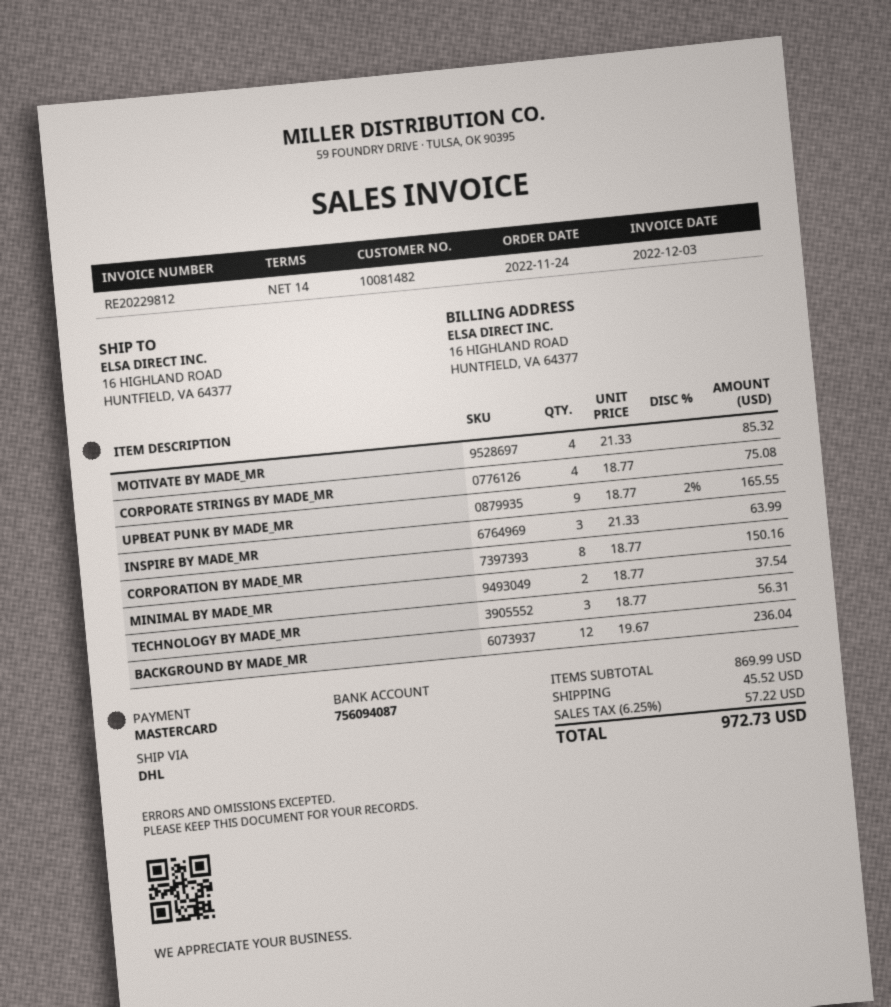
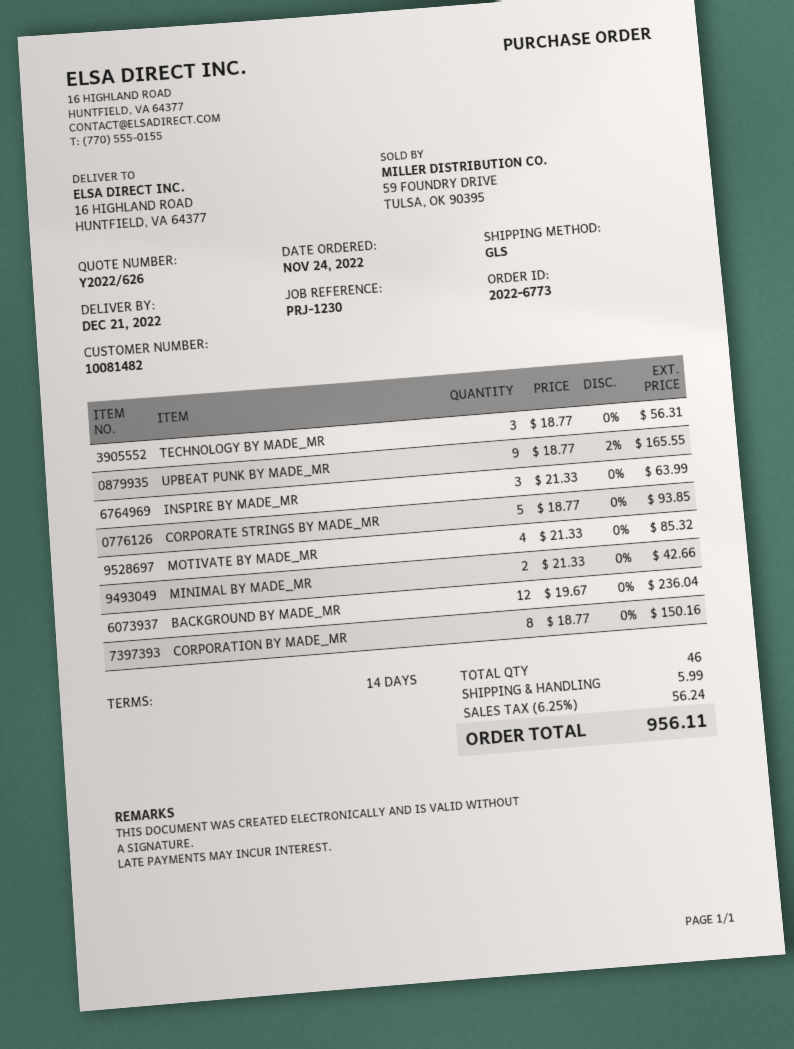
shipping method: DHL -> GLS
CORPORATE STRINGS BY MADE_MR: 4 x 18.77 = 75.08 -> 5 x 18.77 = 93.85
MINIMAL BY MADE_MR: 2 x 18.77 = 37.54 -> 2 x 21.33 = 42.66
shipping: 45.52 -> 5.99
tax: 6.25% = 57.22 -> 6.25% = 56.24
total: 972.73 -> 956.11

